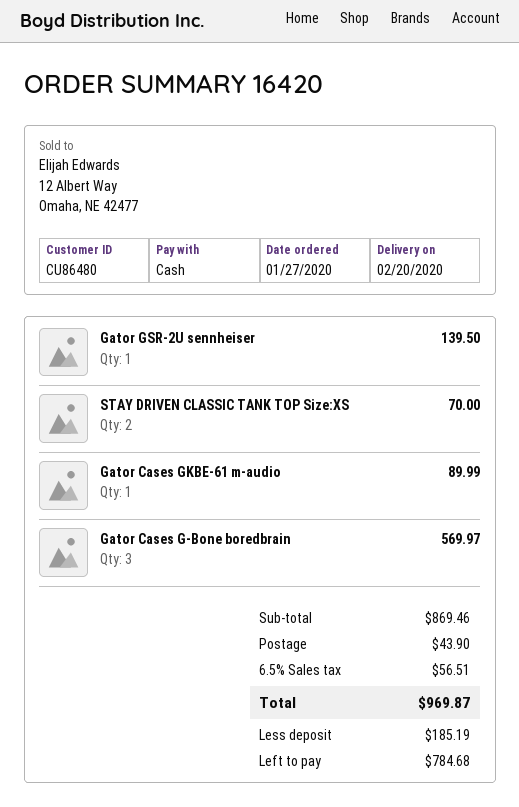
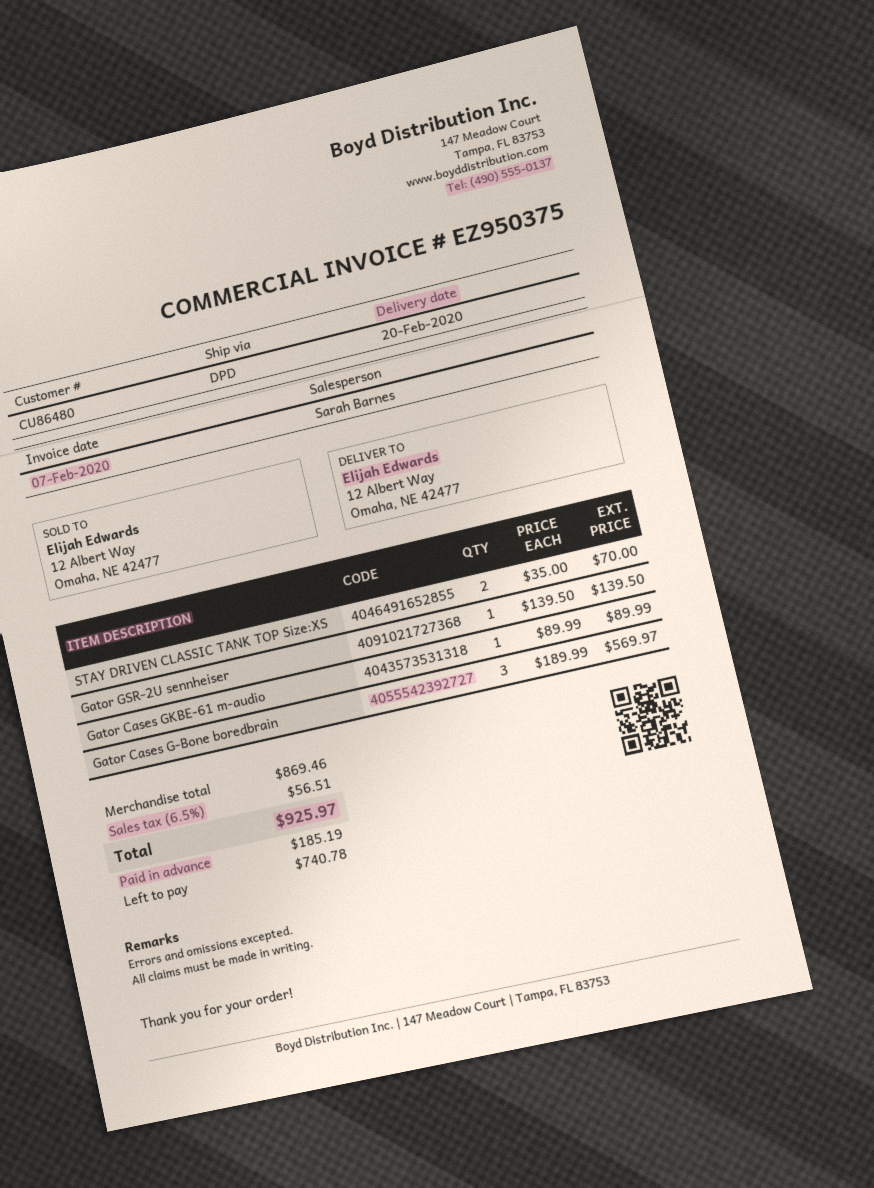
shipping: 43.90 -> none
total: 969.87 -> 925.97
balance: 784.68 -> 740.78

